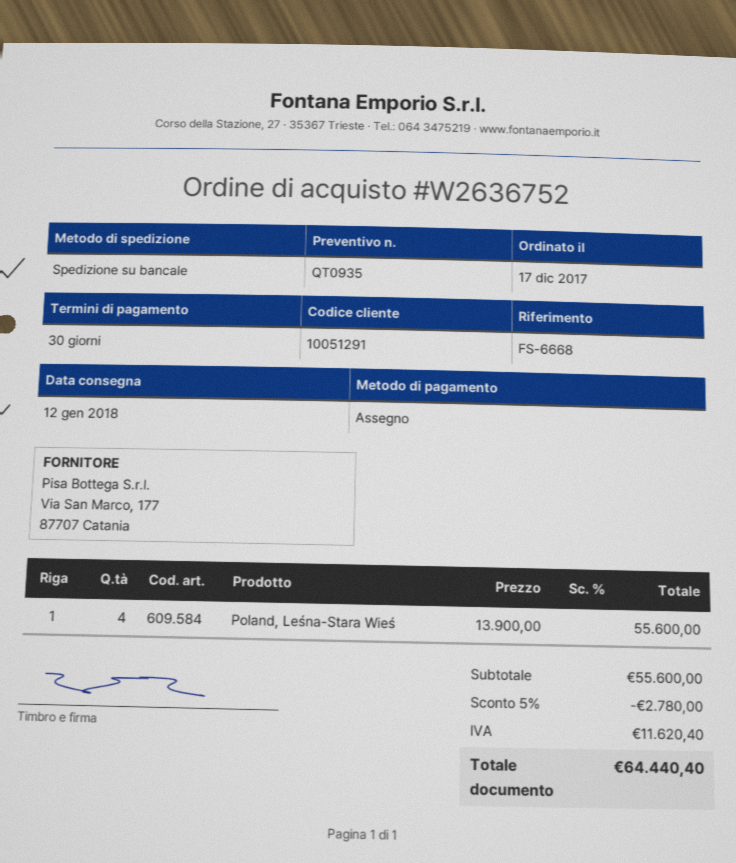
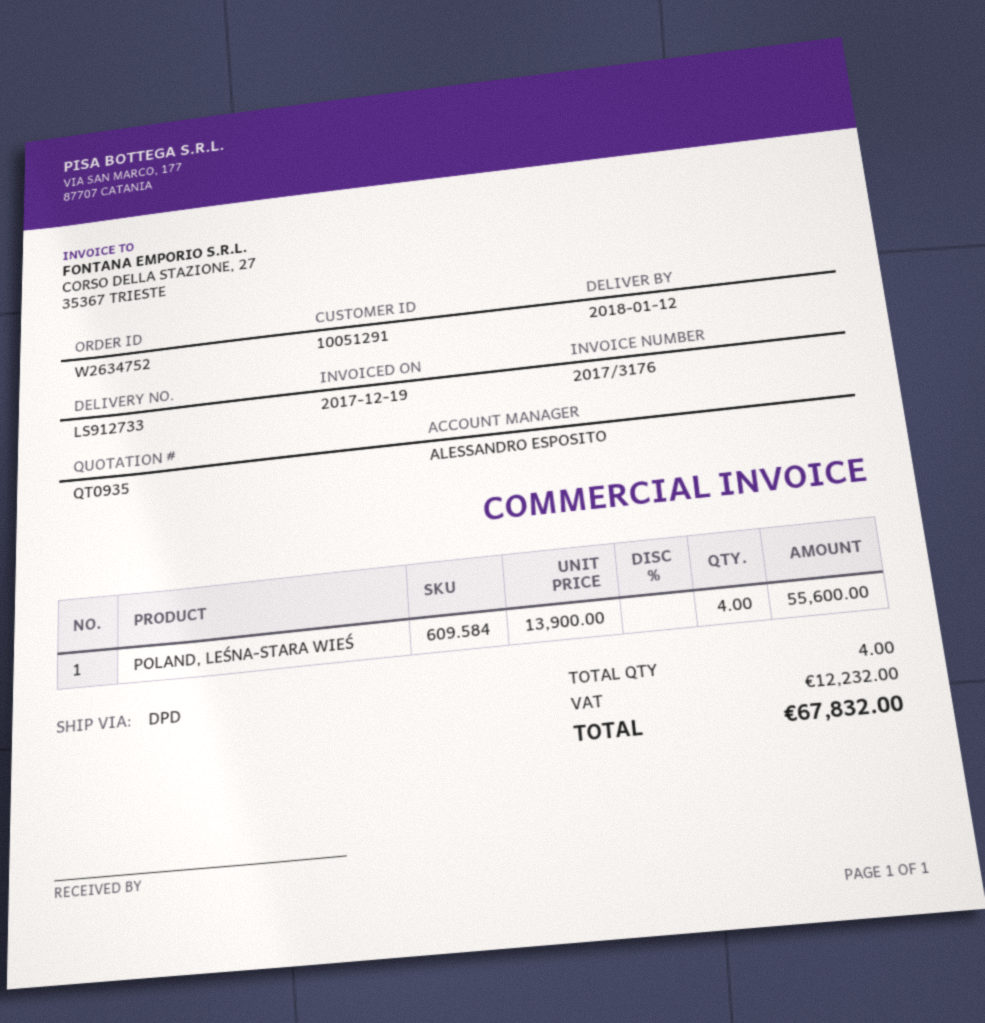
order number: W2636752 -> W2634752
shipping method: pallet freight -> DPD
discount: 5% = 2780.00 -> none
tax: 11620.40 -> 12232.00
total: 64440.40 -> 67832.00

